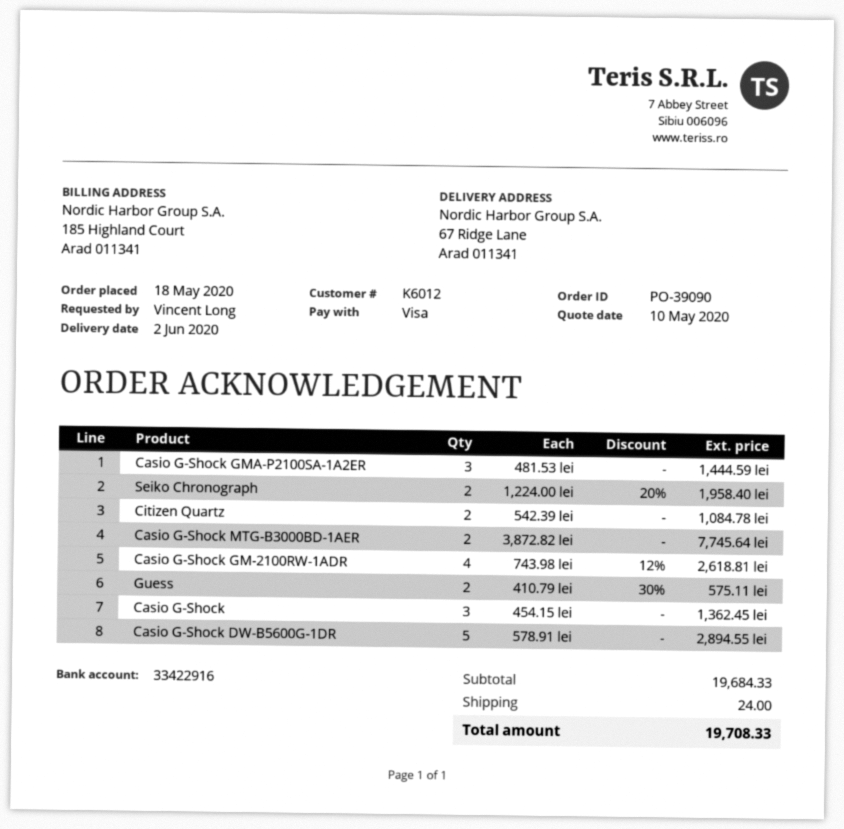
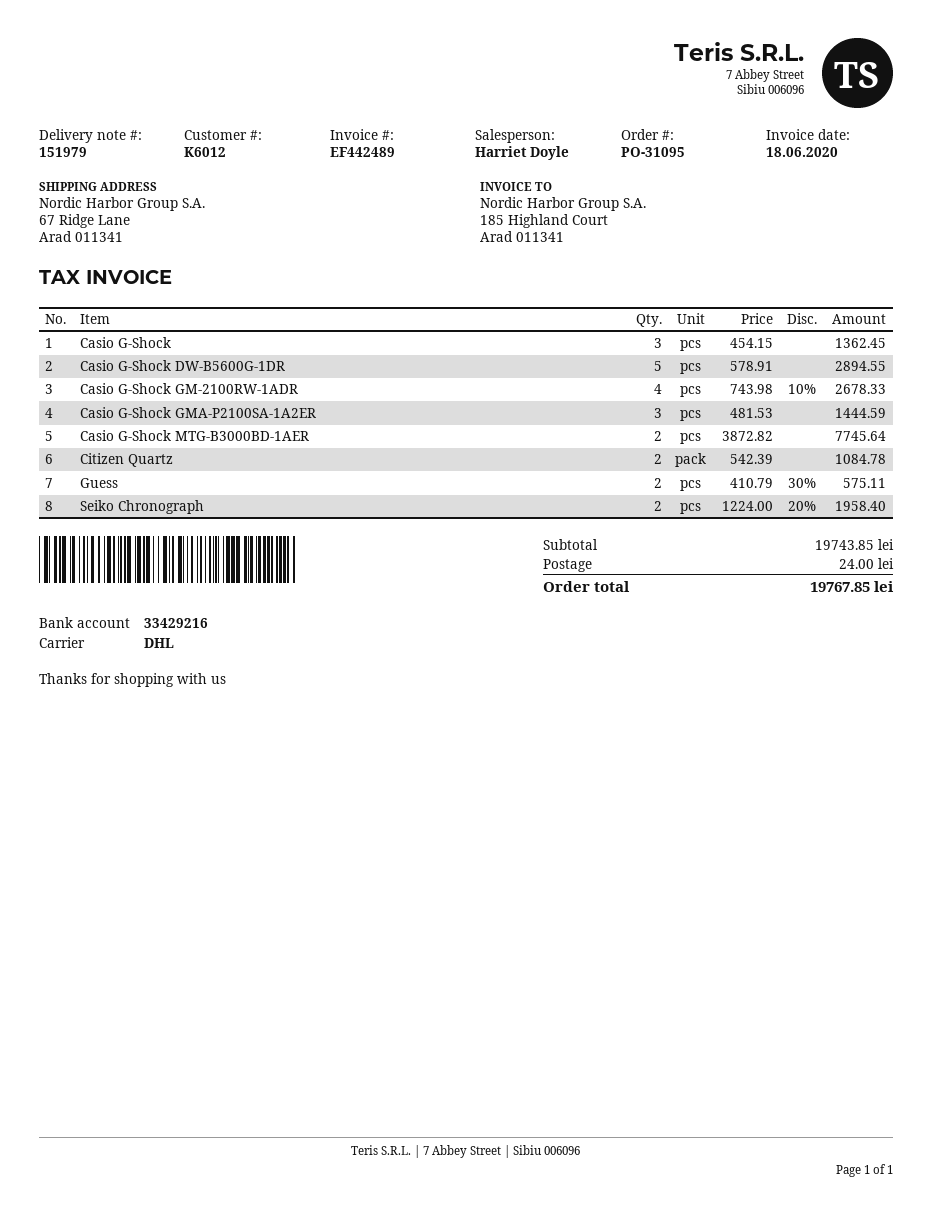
order number: PO-39090 -> PO-31095
bank account: 33422916 -> 33429216
Casio G-Shock GM-2100RW-1ADR: 4 x 743.98 - 12% = 2618.81 -> 4 x 743.98 - 10% = 2678.33
subtotal: 19684.33 -> 19743.85
total: 19708.33 -> 19767.85

